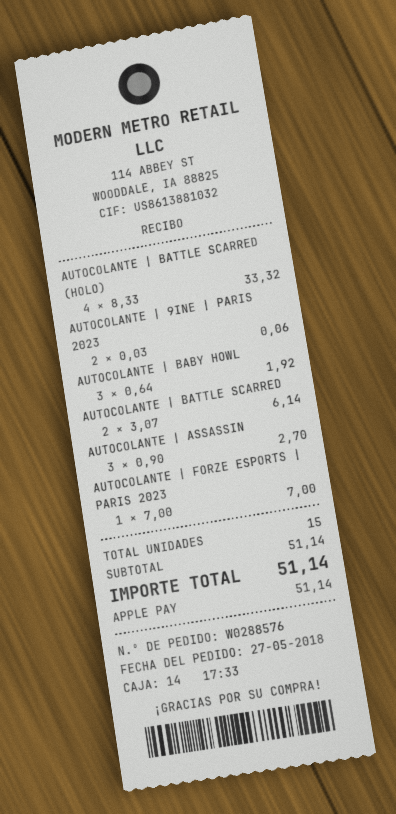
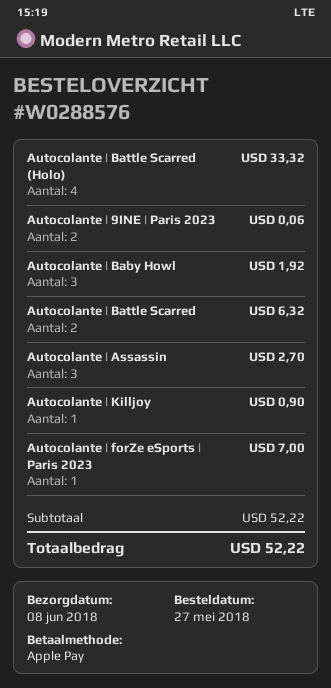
AUTOCOLANTE | BATTLE SCARRED: 2 for 6.14 -> 2 for 6.32
Autocolante | Killjoy: none -> 1 for 0.90
subtotal: 51.14 -> 52.22
total: 51.14 -> 52.22

